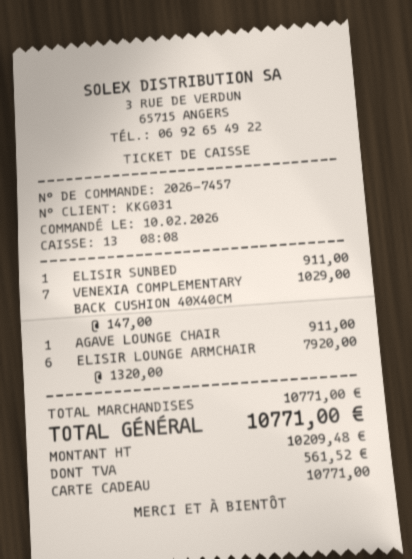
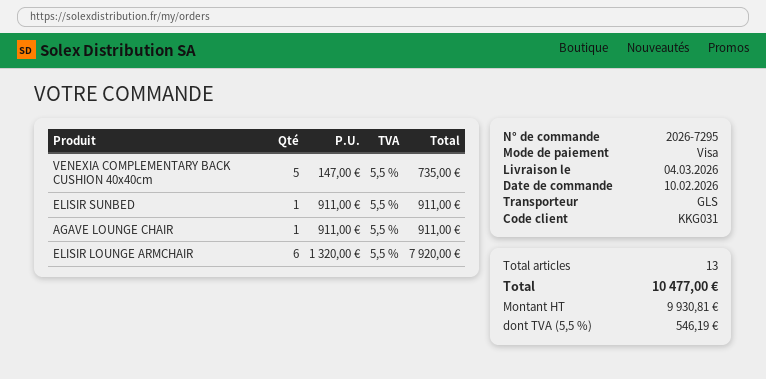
order number: 2026-7457 -> 2026-7295
payment method: gift card -> Visa
VENEXIA COMPLEMENTARY BACK CUSHION 40X40CM: 7 x 147.00 = 1029.00 -> 5 x 147.00 = 735.00
net: 10209.48 -> 9930.81
tax: 561.52 -> 546.19
total: 10771.00 -> 10477.00

